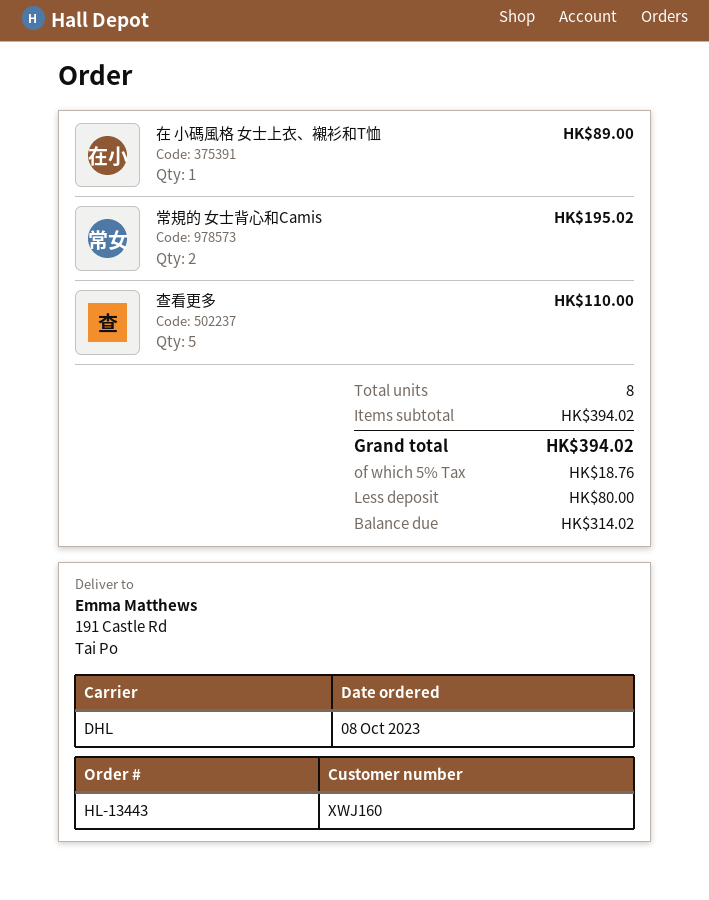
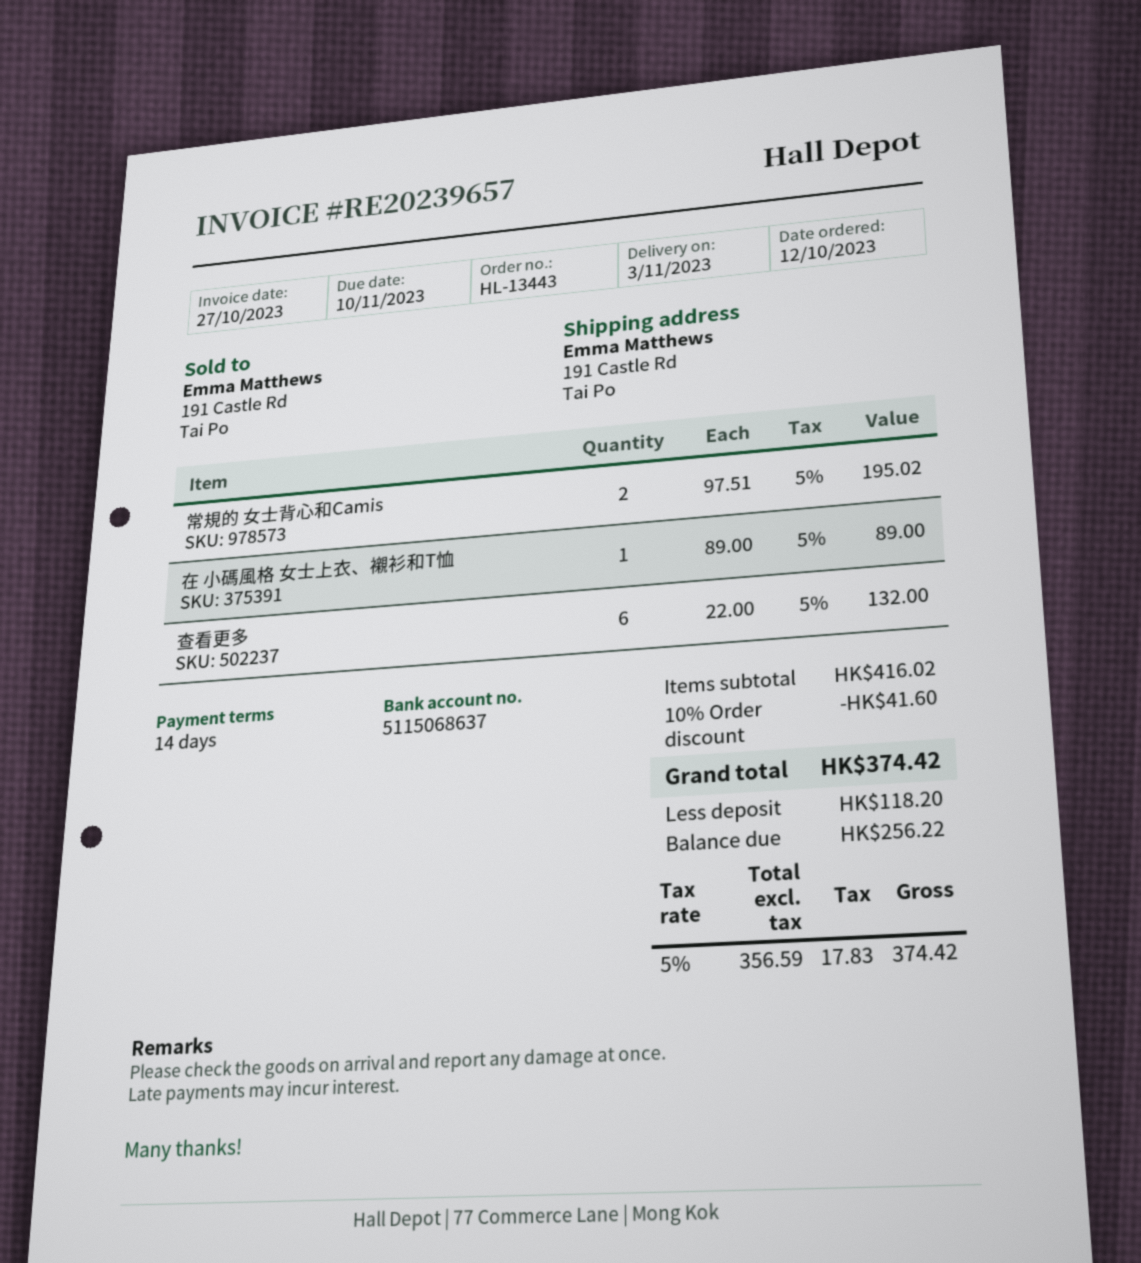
order date: 2023-10-08 -> 2023-10-12
查看更多: 5 for 110.00 -> 6 for 132.00
subtotal: 394.02 -> 416.02
discount: none -> 10% = 41.60
tax: 5% = 18.76 -> 5% = 17.83
total: 394.02 -> 374.42
deposit: 80.00 -> 118.20
balance: 314.02 -> 256.22

